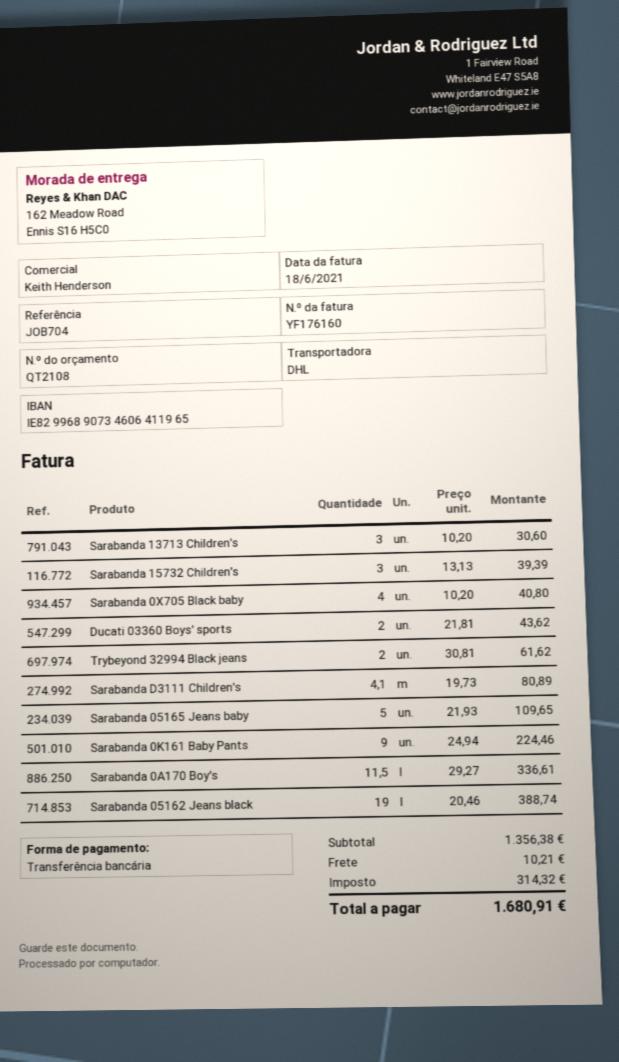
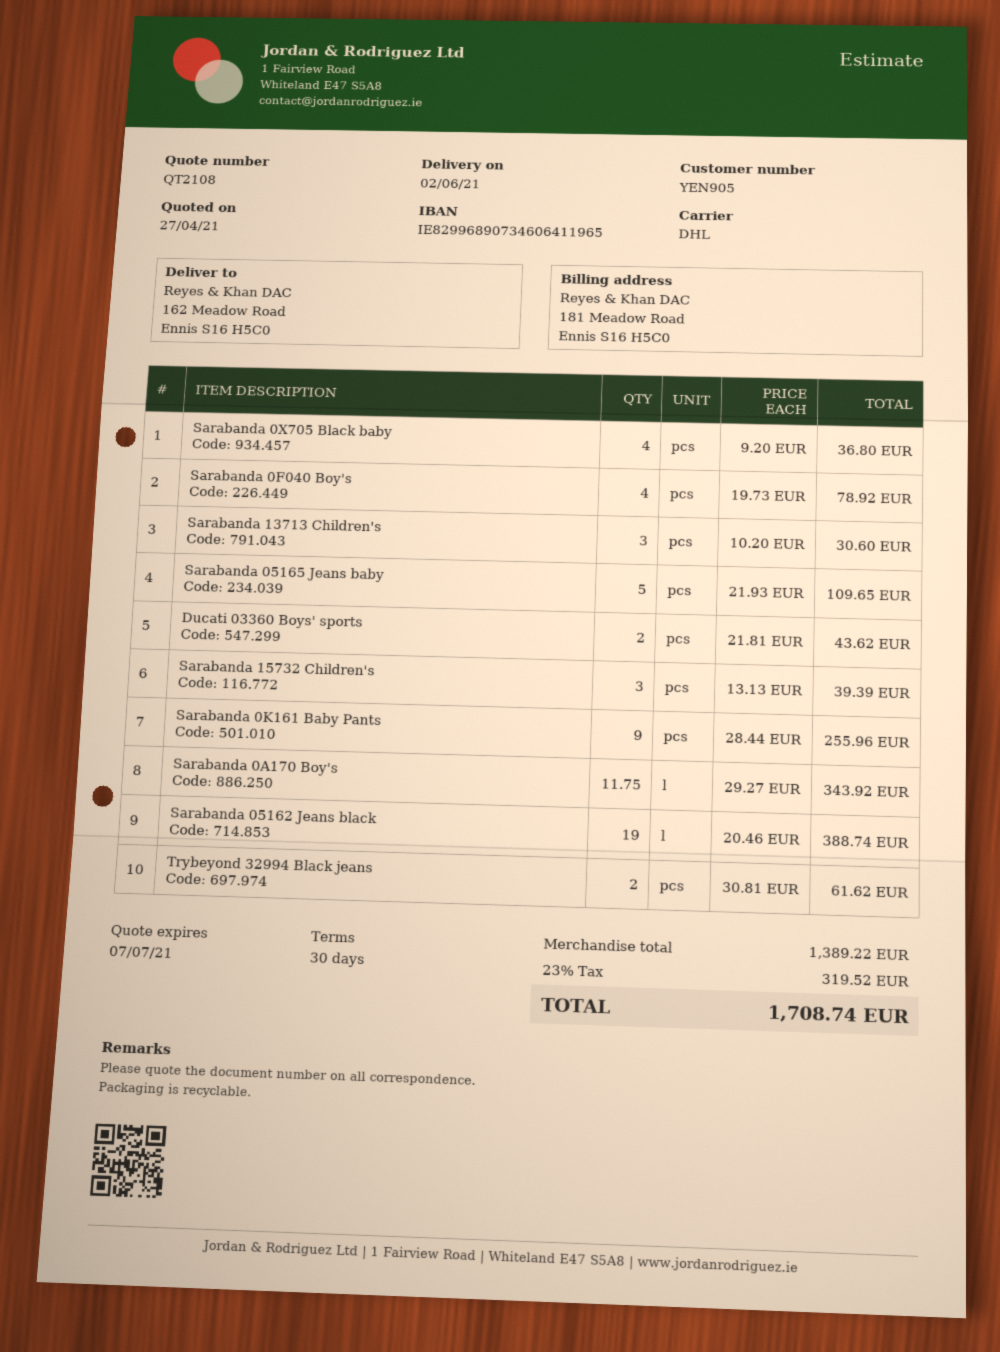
Sarabanda 0X705 Black baby: 4 x 10.20 = 40.80 -> 4 x 9.20 = 36.80
Sarabanda D3111 Children's: 4.1 x 19.73 = 80.89 -> none
Sarabanda 0K161 Baby Pants: 9 x 24.94 = 224.46 -> 9 x 28.44 = 255.96
Sarabanda 0A170 Boy's: 11.5 x 29.27 = 336.61 -> 11.75 x 29.27 = 343.92
Sarabanda 0F040 Boy's: none -> 4 x 19.73 = 78.92
subtotal: 1356.38 -> 1389.22
shipping: 10.21 -> none
tax: 314.32 -> 319.52
total: 1680.91 -> 1708.74

